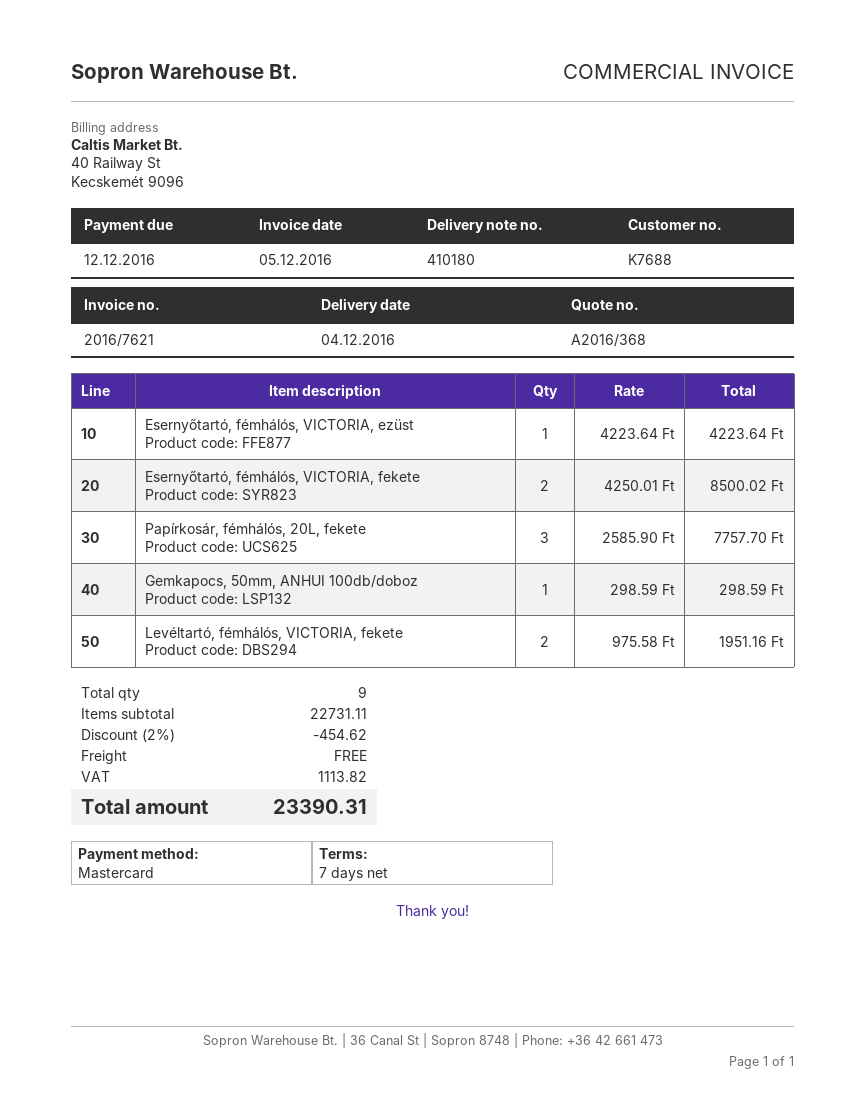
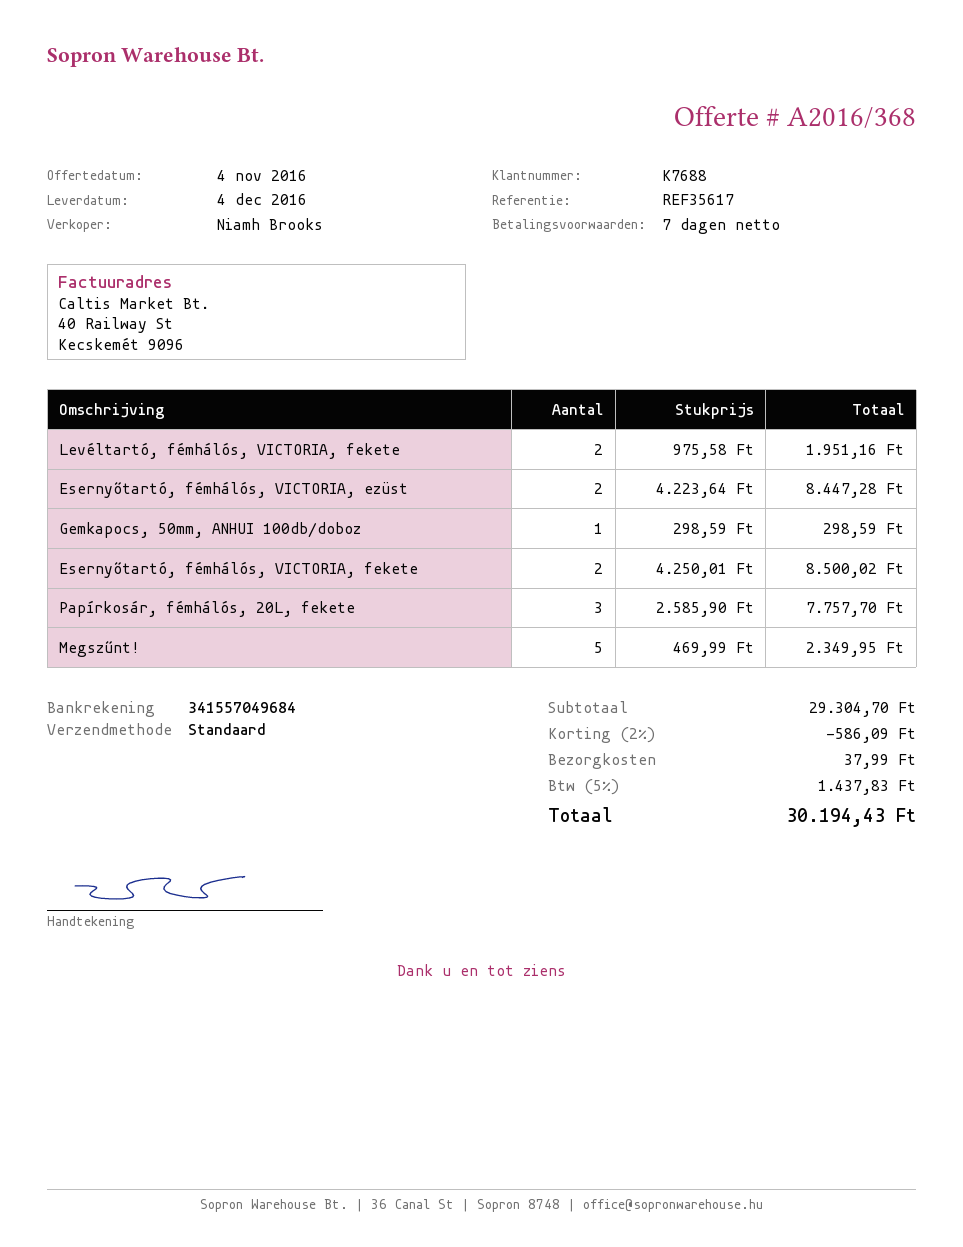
Esernyőtartó, fémhálós, VICTORIA, ezüst: 1 x 4223.64 = 4223.64 -> 2 x 4223.64 = 8447.28
Megszűnt!: none -> 5 x 469.99 = 2349.95
subtotal: 22731.11 -> 29304.70
discount: 2% = 454.62 -> 2% = 586.09
shipping: 0.00 -> 37.99
tax: 1113.82 -> 1437.83
total: 23390.31 -> 30194.43

